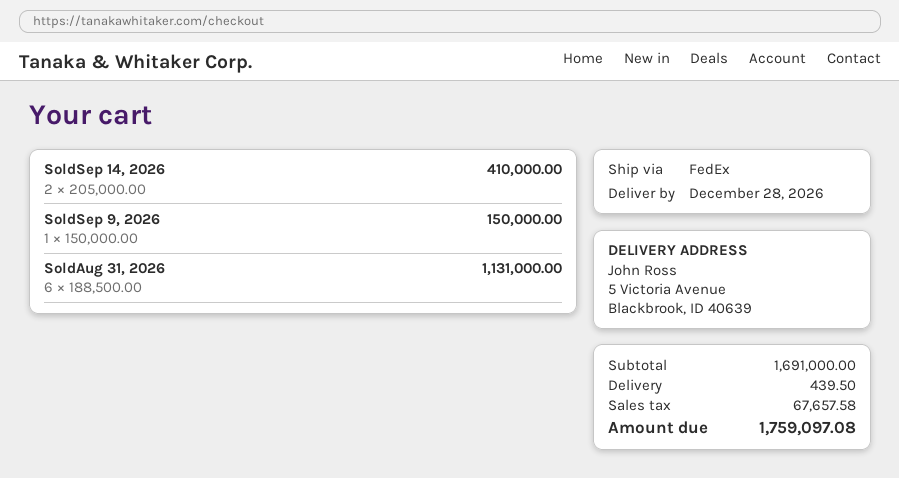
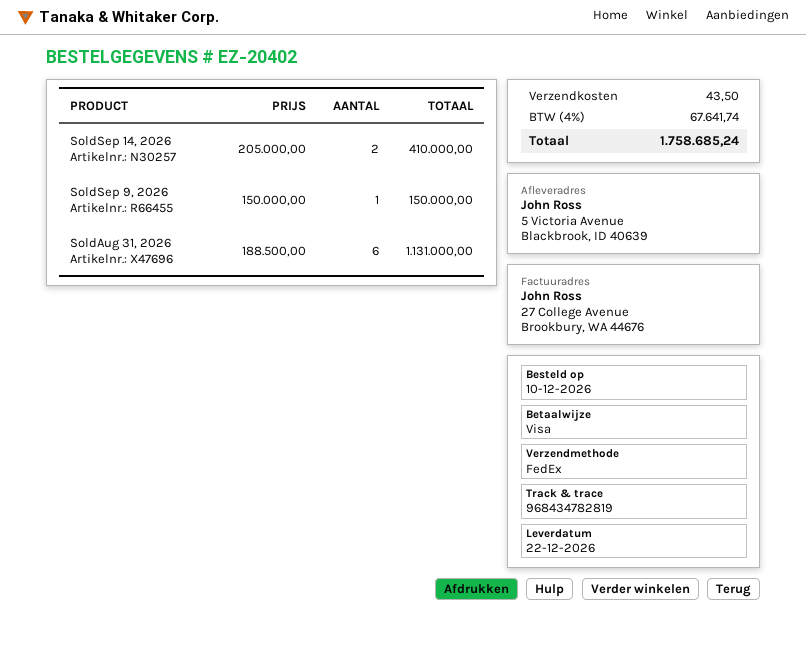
delivery date: 2026-12-28 -> 2026-12-22
shipping: 439.50 -> 43.50
tax: 67657.58 -> 67641.74
total: 1759097.08 -> 1758685.24

